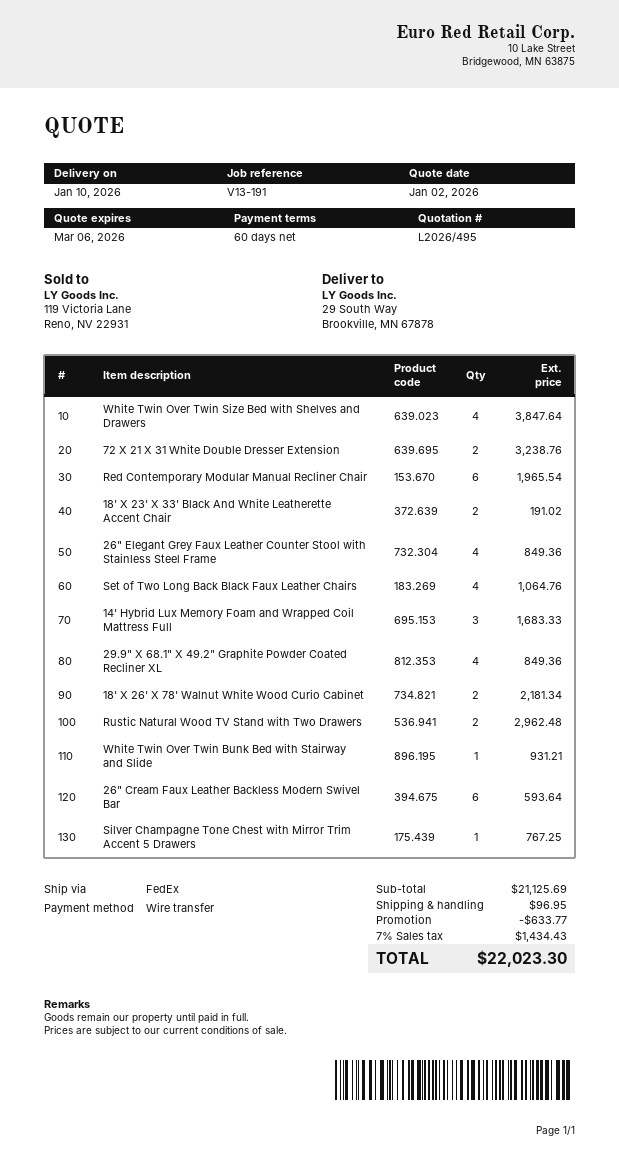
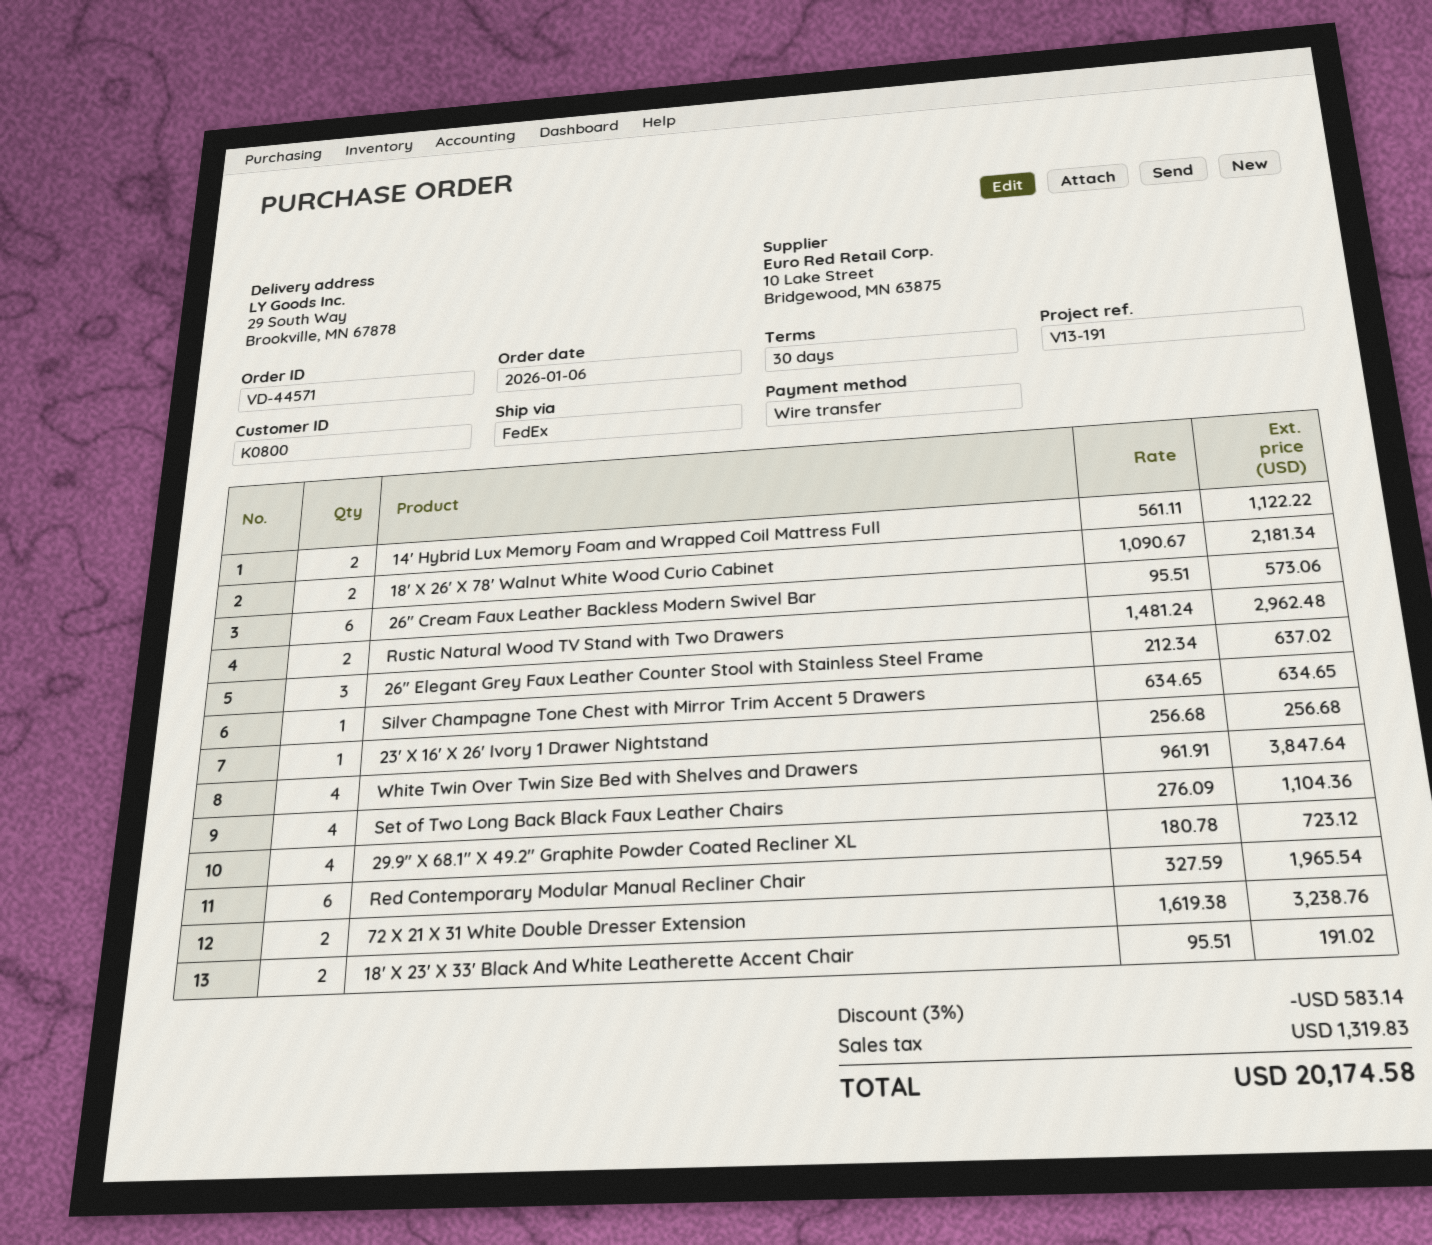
payment terms: 60 days -> 30 days
26" Elegant Grey Faux Leather Counter Stool with Stainless Steel Frame: 4 for 849.36 -> 3 for 637.02
Set of Two Long Back Black Faux Leather Chairs: 4 for 1064.76 -> 4 for 1104.36
14' Hybrid Lux Memory Foam and Wrapped Coil Mattress Full: 3 for 1683.33 -> 2 for 1122.22
29.9" X 68.1" X 49.2" Graphite Powder Coated Recliner XL: 4 for 849.36 -> 4 for 723.12
White Twin Over Twin Bunk Bed with Stairway and Slide: 1 for 931.21 -> none
26" Cream Faux Leather Backless Modern Swivel Bar: 6 for 593.64 -> 6 for 573.06
Silver Champagne Tone Chest with Mirror Trim Accent 5 Drawers: 1 for 767.25 -> 1 for 634.65
23' X 16' X 26' Ivory 1 Drawer Nightstand: none -> 1 for 256.68
discount: 633.77 -> 583.14
shipping: 96.95 -> none
tax: 1434.43 -> 1319.83
total: 22023.30 -> 20174.58

